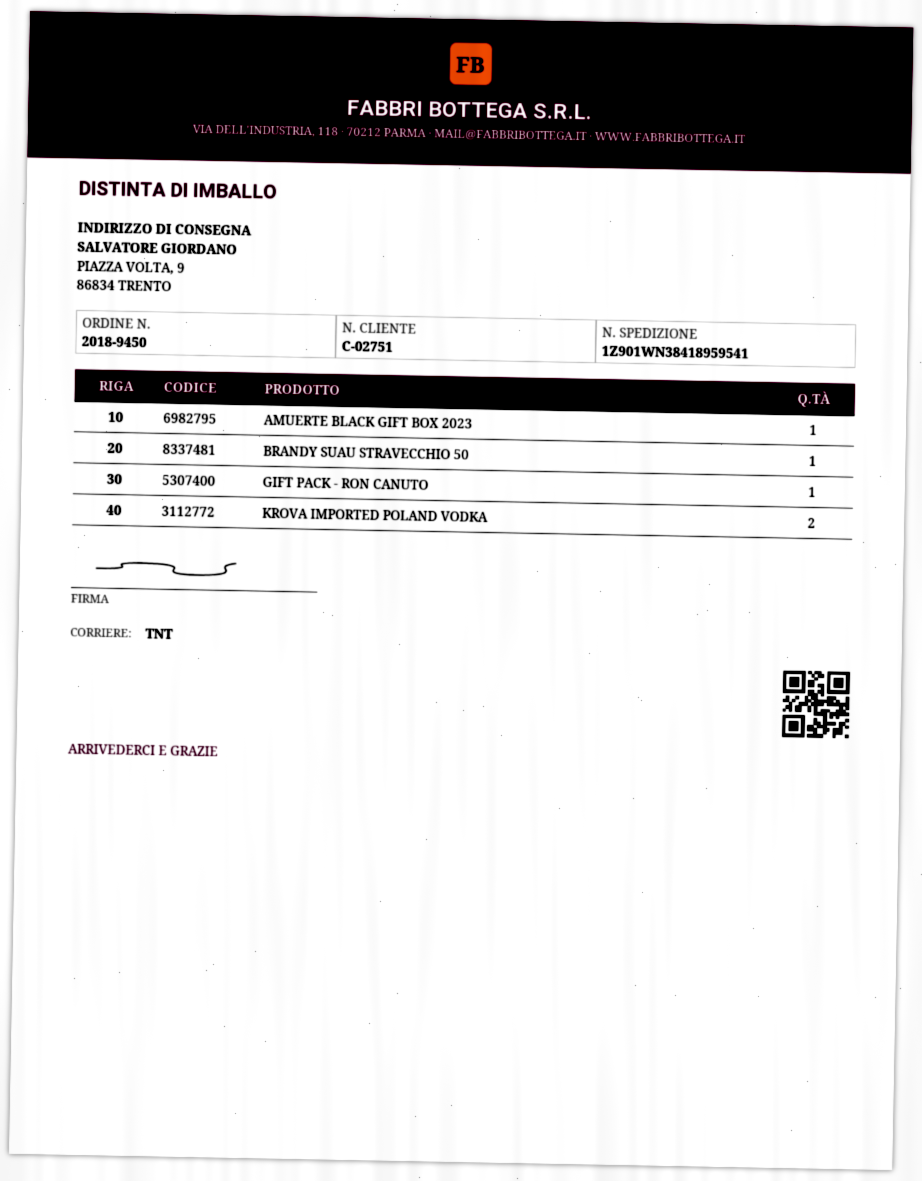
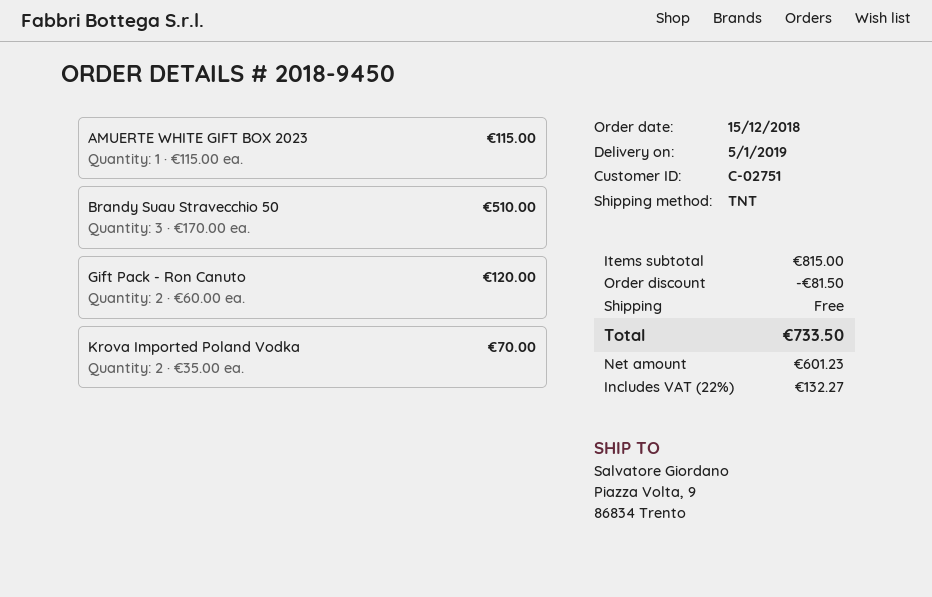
AMUERTE BLACK GIFT BOX 2023: 1 -> none
BRANDY SUAU STRAVECCHIO 50: 1 -> 3
GIFT PACK - RON CANUTO: 1 -> 2
AMUERTE WHITE GIFT BOX 2023: none -> 1

